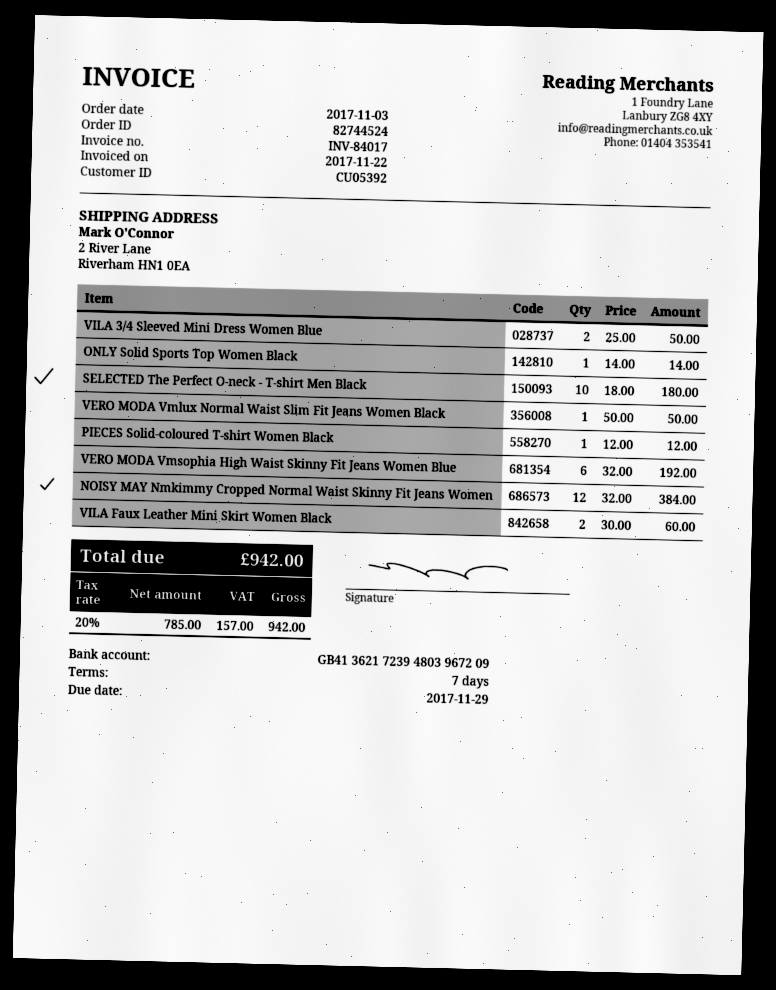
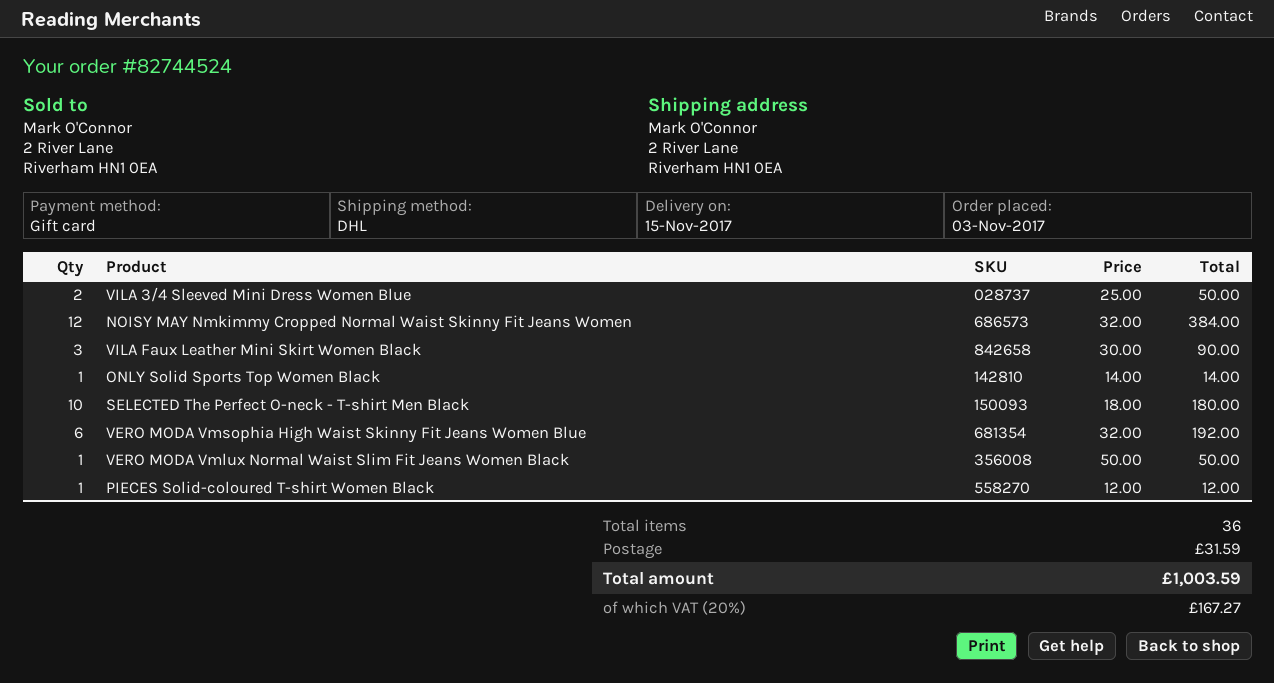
VILA Faux Leather Mini Skirt Women Black: 2 x 30.00 = 60.00 -> 3 x 30.00 = 90.00
shipping: none -> 31.59
tax: 20% = 157.00 -> 20% = 167.27
total: 942.00 -> 1003.59

